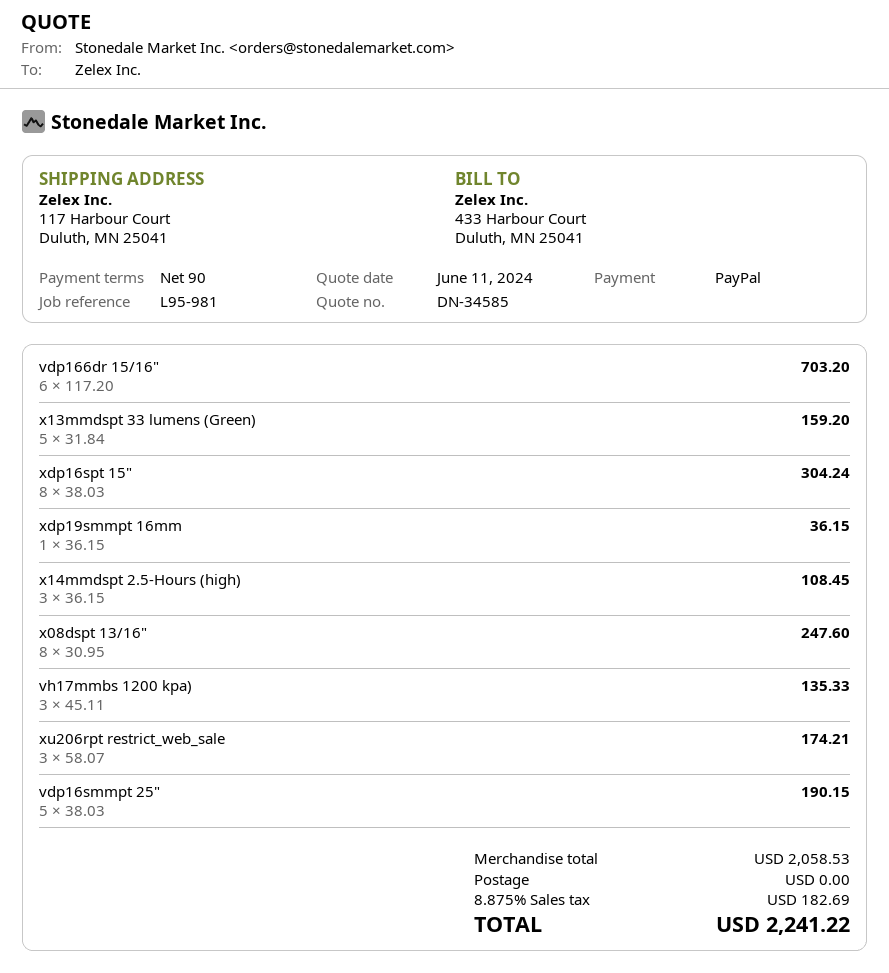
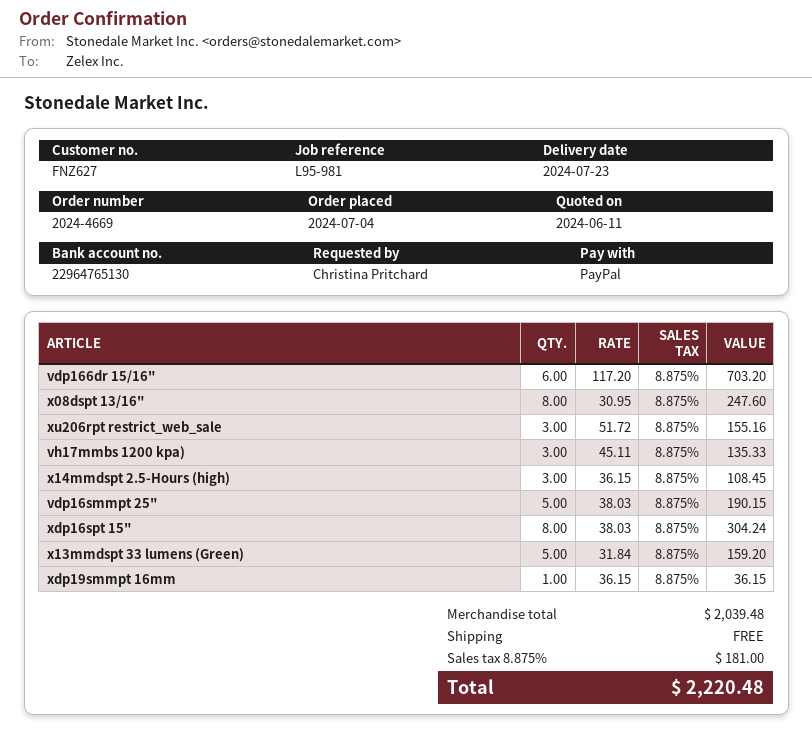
xu206rpt restrict_web_sale: 3 x 58.07 = 174.21 -> 3 x 51.72 = 155.16
subtotal: 2058.53 -> 2039.48
tax: 8.875% = 182.69 -> 8.875% = 181.00
total: 2241.22 -> 2220.48

